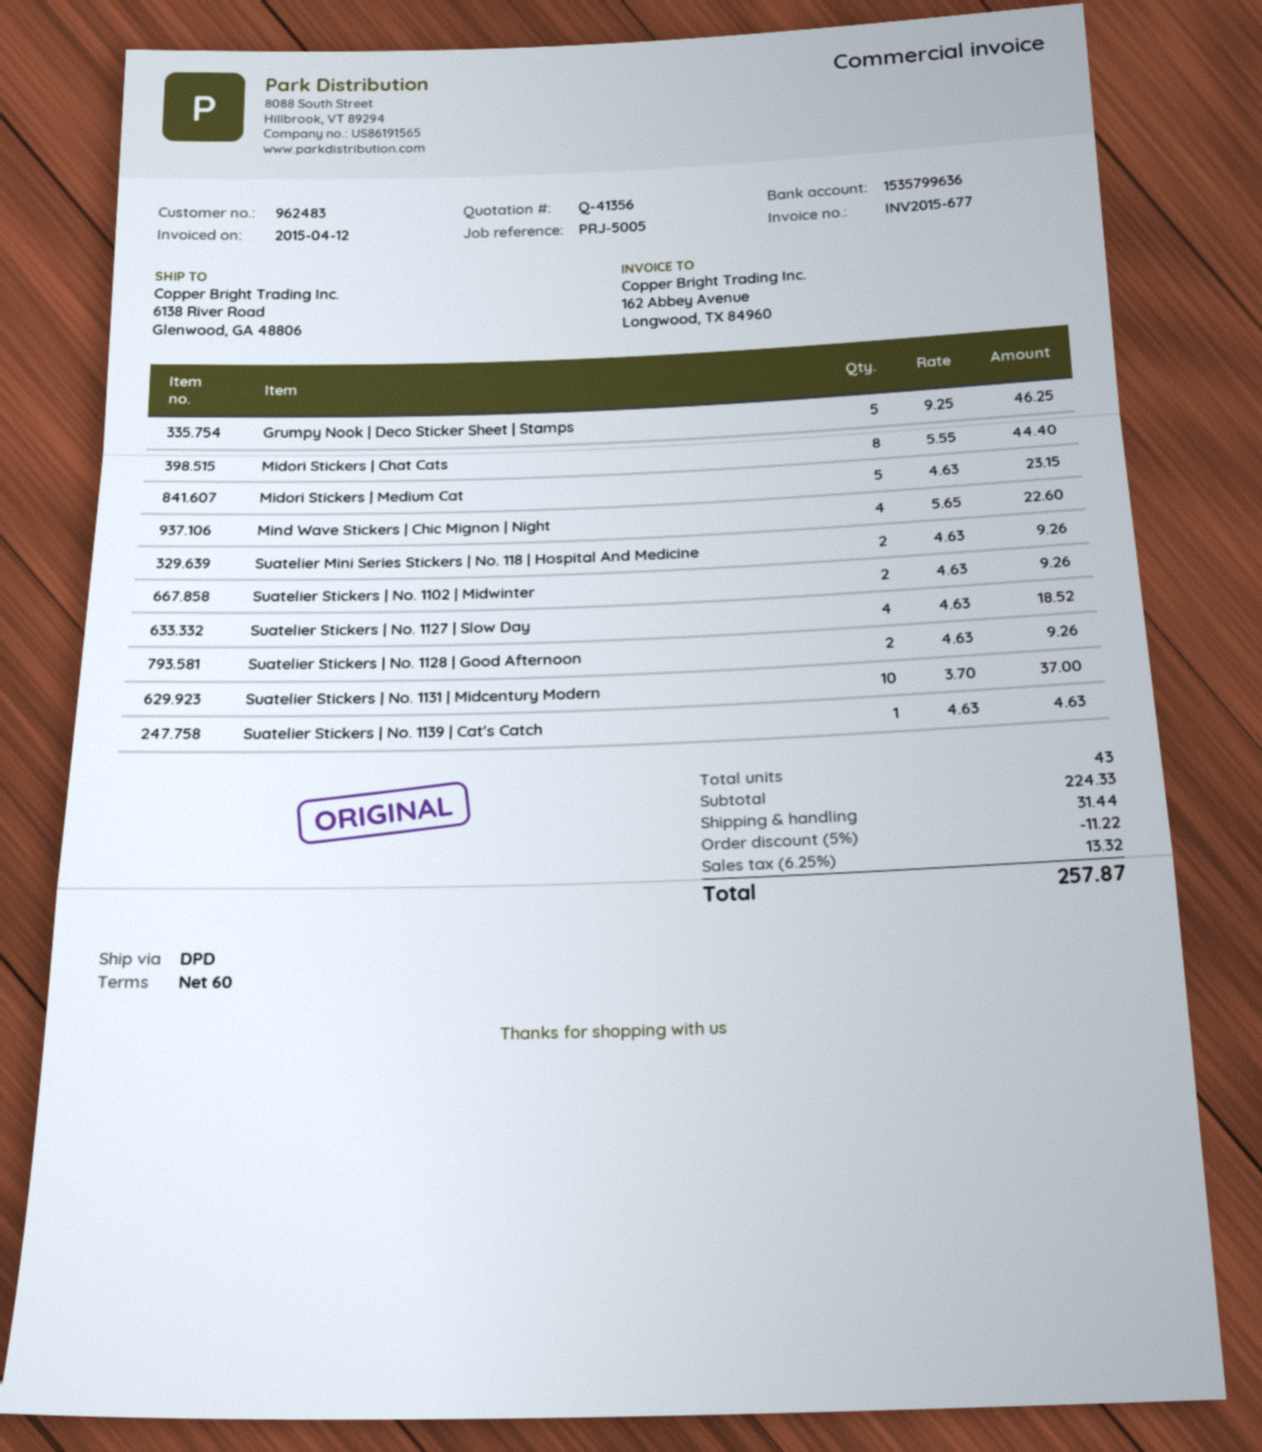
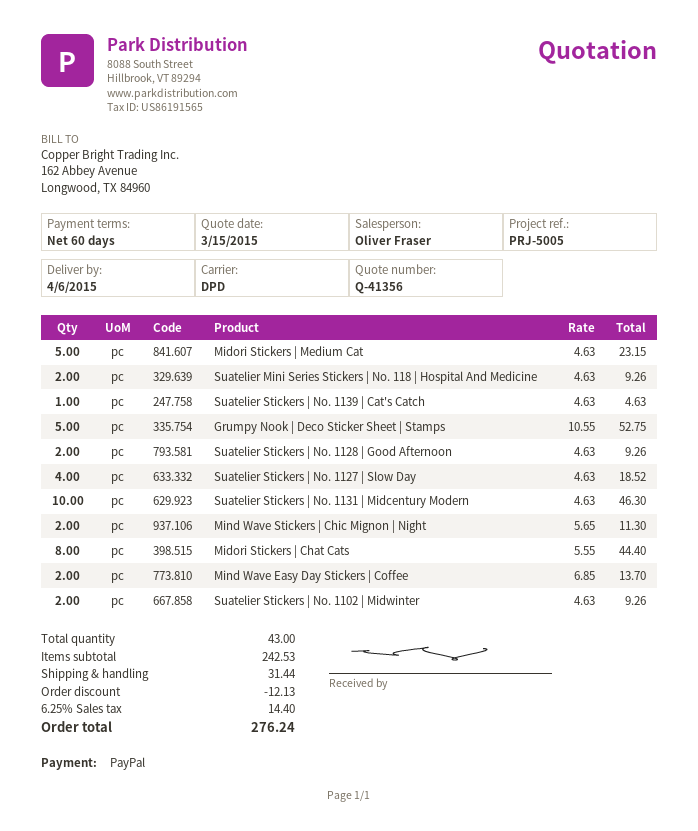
Grumpy Nook | Deco Sticker Sheet | Stamps: 5 x 9.25 = 46.25 -> 5 x 10.55 = 52.75
Mind Wave Stickers | Chic Mignon | Night: 4 x 5.65 = 22.60 -> 2 x 5.65 = 11.30
Suatelier Stickers | No. 1131 | Midcentury Modern: 10 x 3.70 = 37.00 -> 10 x 4.63 = 46.30
Mind Wave Easy Day Stickers | Coffee: none -> 2 x 6.85 = 13.70
subtotal: 224.33 -> 242.53
discount: 11.22 -> 12.13
tax: 6.25% = 13.32 -> 6.25% = 14.40
total: 257.87 -> 276.24

